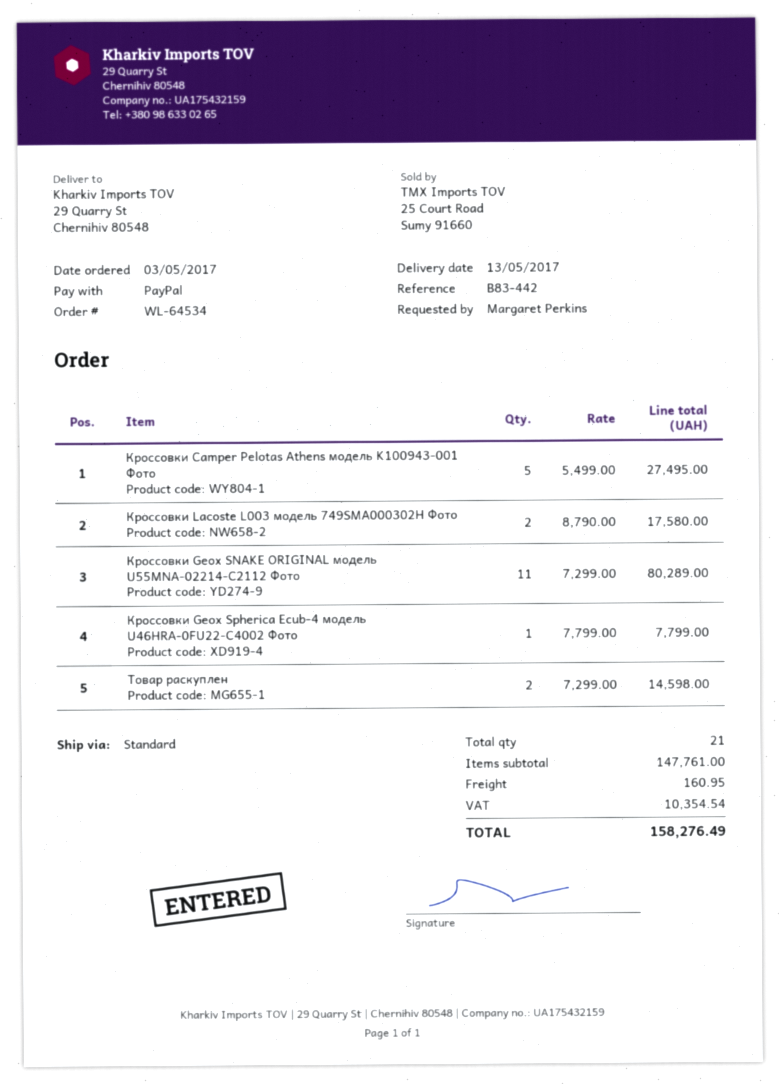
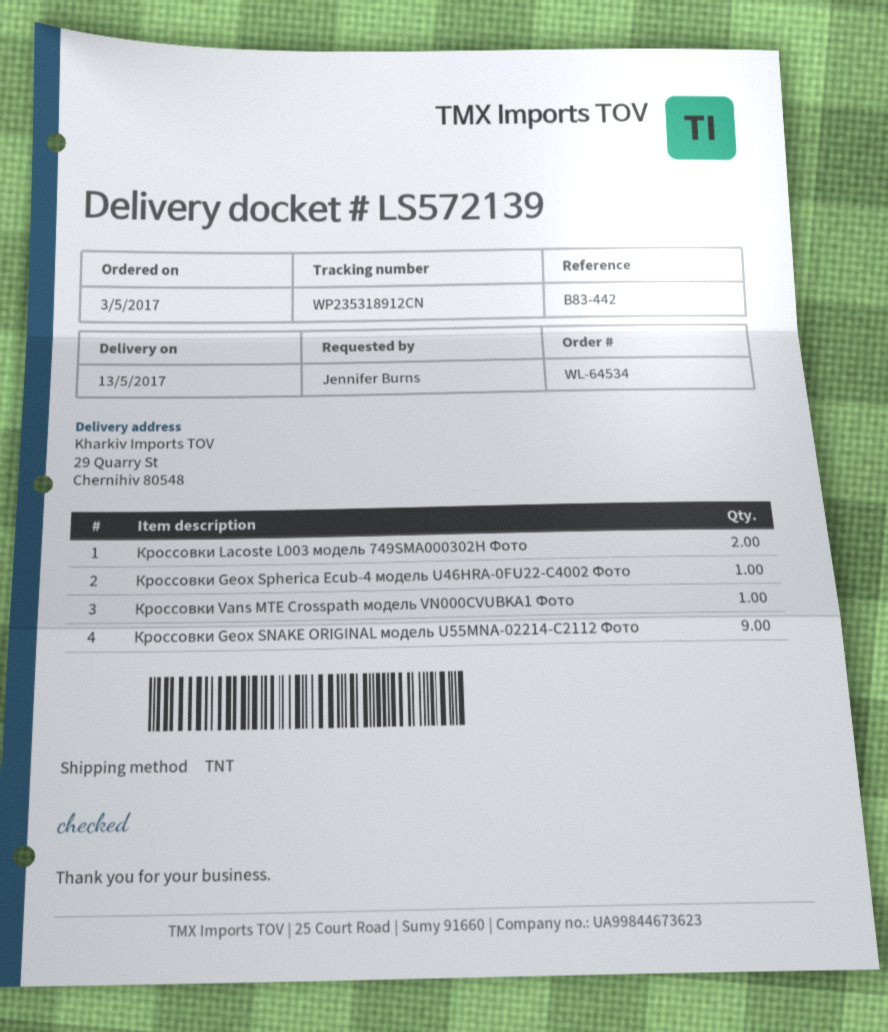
ordered by: Margaret Perkins -> Jennifer Burns
shipping method: standard -> TNT
Кроссовки Camper Pelotas Athens модель K100943-001 Фото: 5 -> none
Кроссовки Geox SNAKE ORIGINAL модель U55MNA-02214-C2112 Фото: 11 -> 9
Товар раскуплен: 2 -> none
Кроссовки Vans MTE Crosspath модель VN000CVUBKA1 Фото: none -> 1

